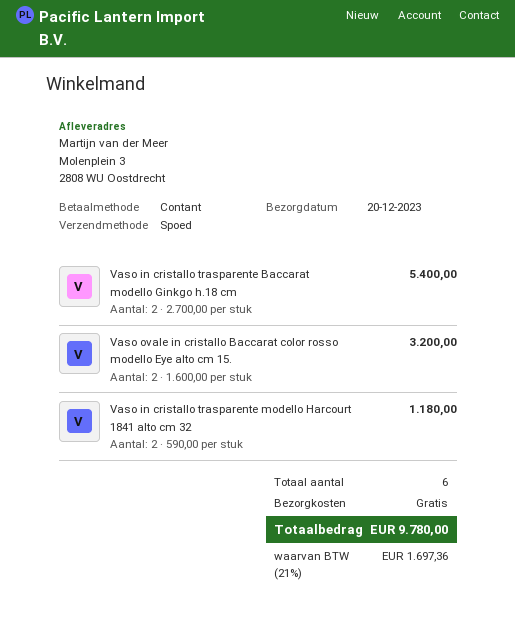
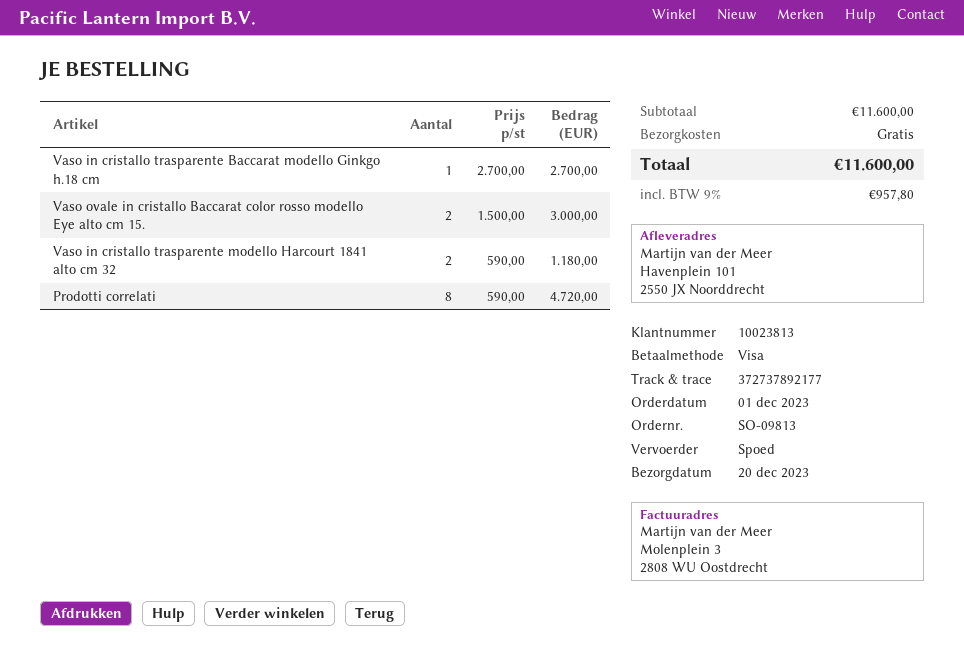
payment method: cash -> Visa
ship to: Molenplein 3, 2808 WU Oostdrecht -> Havenplein 101, 2550 JX Noorddrecht
Vaso in cristallo trasparente Baccarat modello Ginkgo h.18 cm: 2 x 2700.00 = 5400.00 -> 1 x 2700.00 = 2700.00
Vaso ovale in cristallo Baccarat color rosso modello Eye alto cm 15.: 2 x 1600.00 = 3200.00 -> 2 x 1500.00 = 3000.00
Prodotti correlati: none -> 8 x 590.00 = 4720.00
tax: 21% = 1697.36 -> 9% = 957.80
total: 9780.00 -> 11600.00

